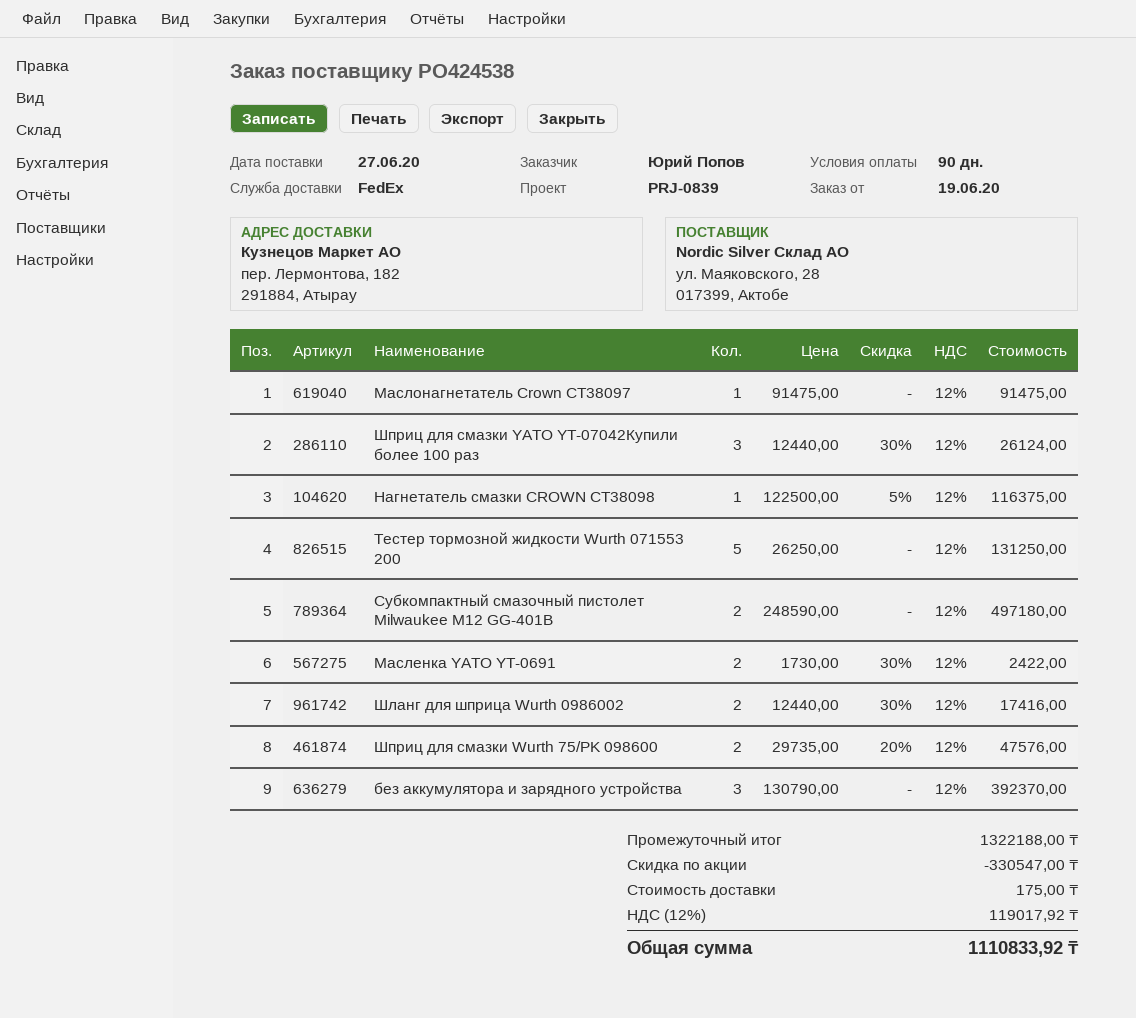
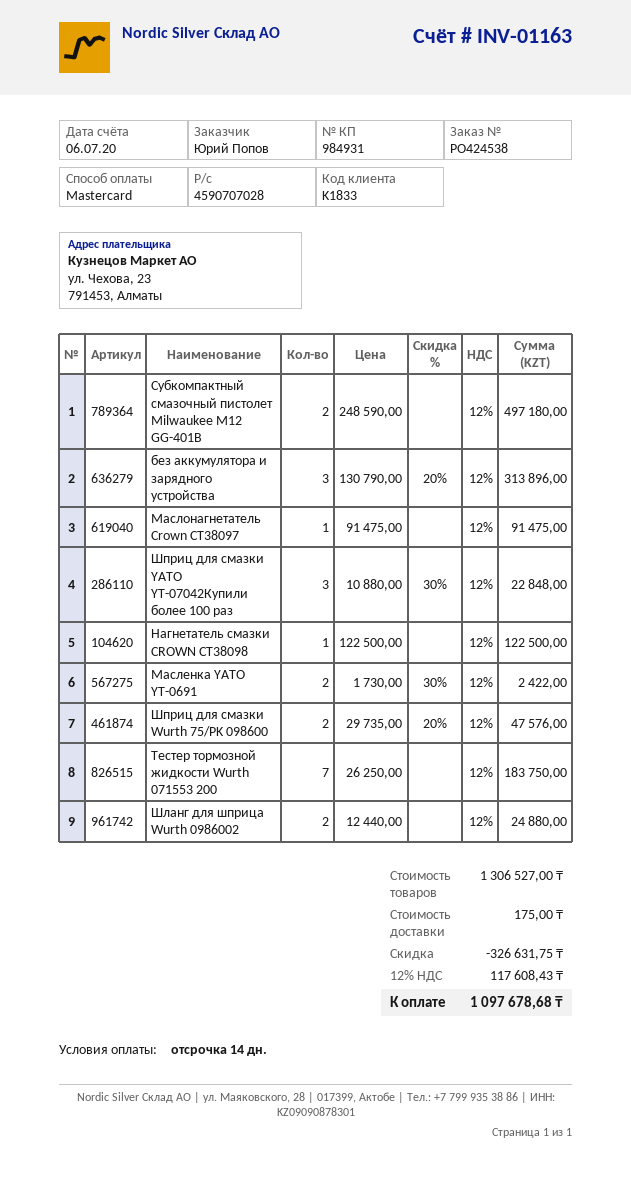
payment terms: 90 days -> 14 days
Шприц для смазки YATO YT-07042Купили более 100 раз: 3 x 12440.00 - 30% = 26124.00 -> 3 x 10880.00 - 30% = 22848.00
Нагнетатель смазки CROWN CT38098: 1 x 122500.00 - 5% = 116375.00 -> 1 x 122500.00 = 122500.00
Тестер тормозной жидкости Wurth 071553 200: 5 x 26250.00 = 131250.00 -> 7 x 26250.00 = 183750.00
Шланг для шприца Wurth 0986002: 2 x 12440.00 - 30% = 17416.00 -> 2 x 12440.00 = 24880.00
без аккумулятора и зарядного устройства: 3 x 130790.00 = 392370.00 -> 3 x 130790.00 - 20% = 313896.00
subtotal: 1322188.00 -> 1306527.00
discount: 330547.00 -> 326631.75
tax: 12% = 119017.92 -> 12% = 117608.43
total: 1110833.92 -> 1097678.68

